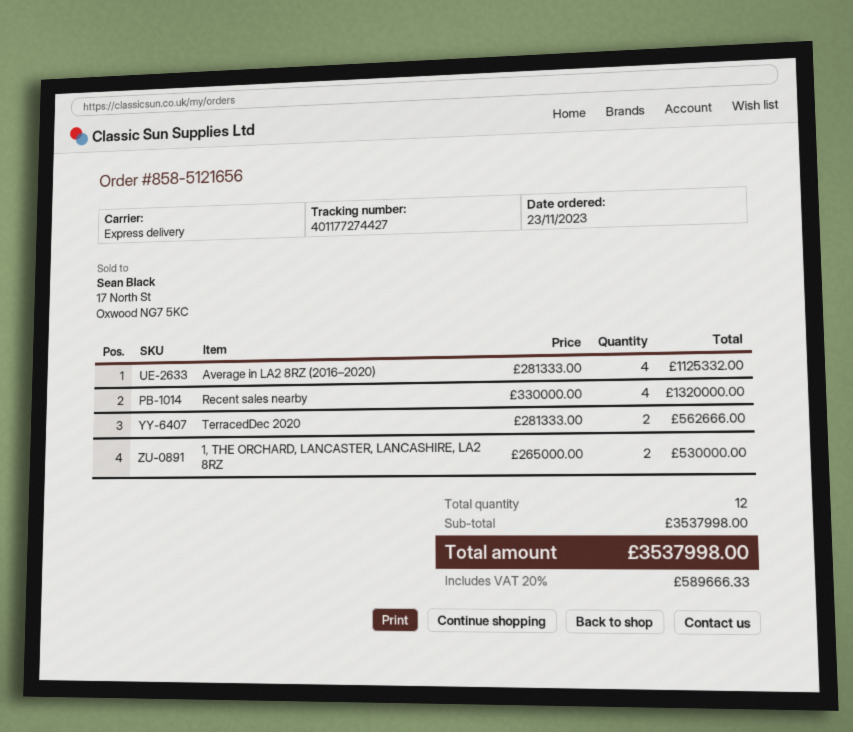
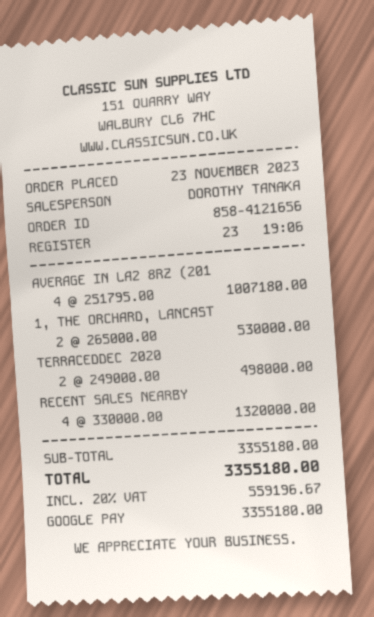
order number: 858-5121656 -> 858-4121656
Average in LA2 8RZ (2016–2020): 4 x 281333.00 = 1125332.00 -> 4 x 251795.00 = 1007180.00
TerracedDec 2020: 2 x 281333.00 = 562666.00 -> 2 x 249000.00 = 498000.00
subtotal: 3537998.00 -> 3355180.00
tax: 20% = 589666.33 -> 20% = 559196.67
total: 3537998.00 -> 3355180.00

